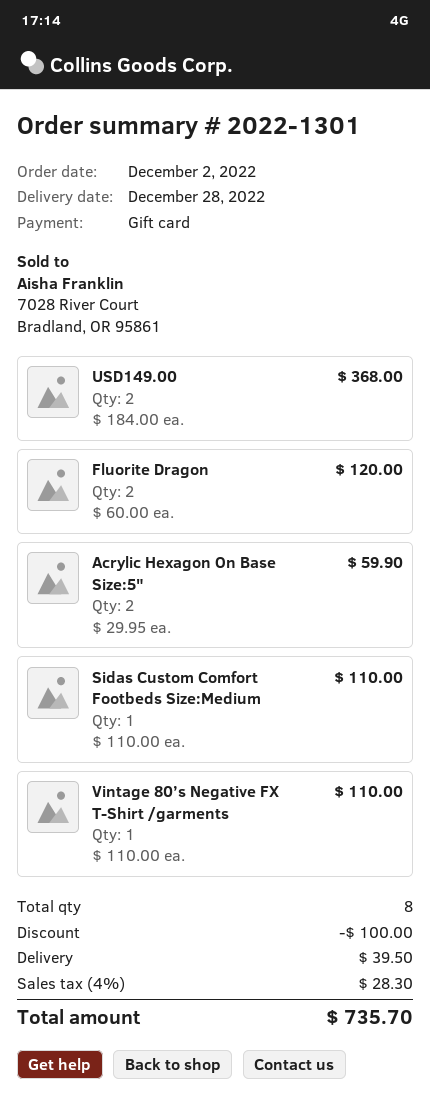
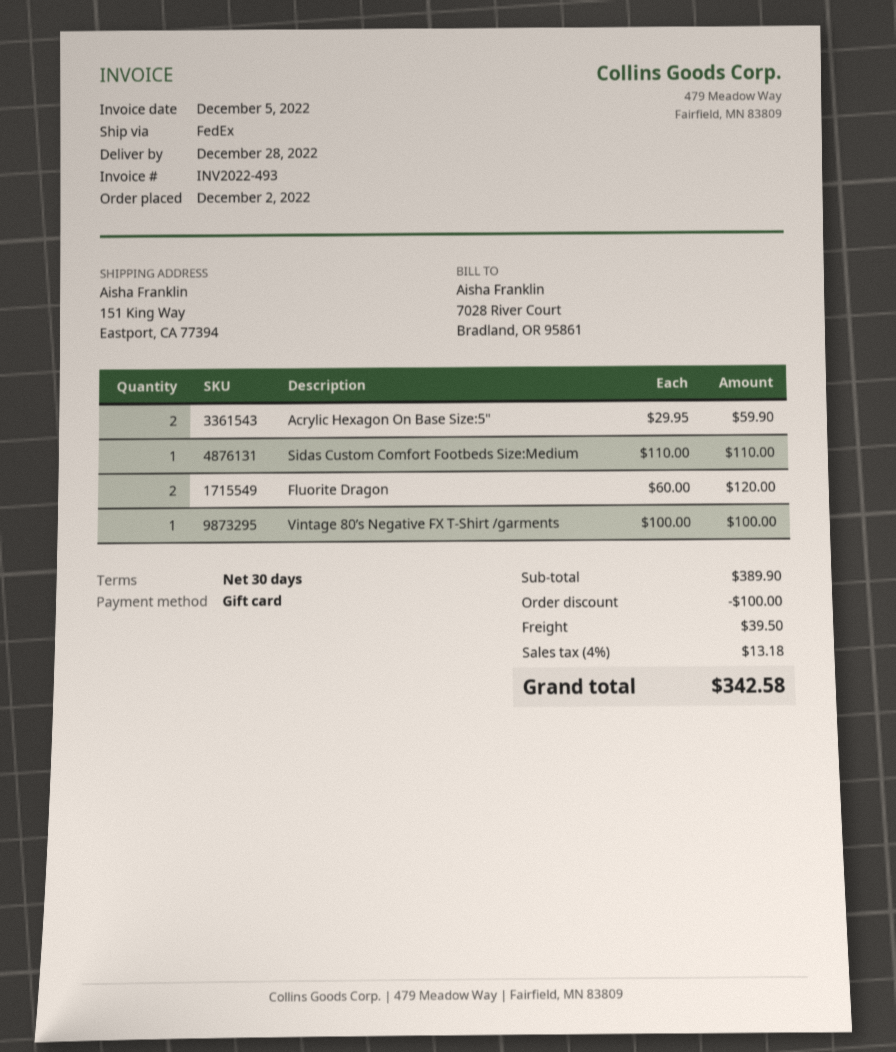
USD149.00: 2 x 184.00 = 368.00 -> none
Vintage 80’s Negative FX T-Shirt /garments: 1 x 110.00 = 110.00 -> 1 x 100.00 = 100.00
tax: 4% = 28.30 -> 4% = 13.18
total: 735.70 -> 342.58

